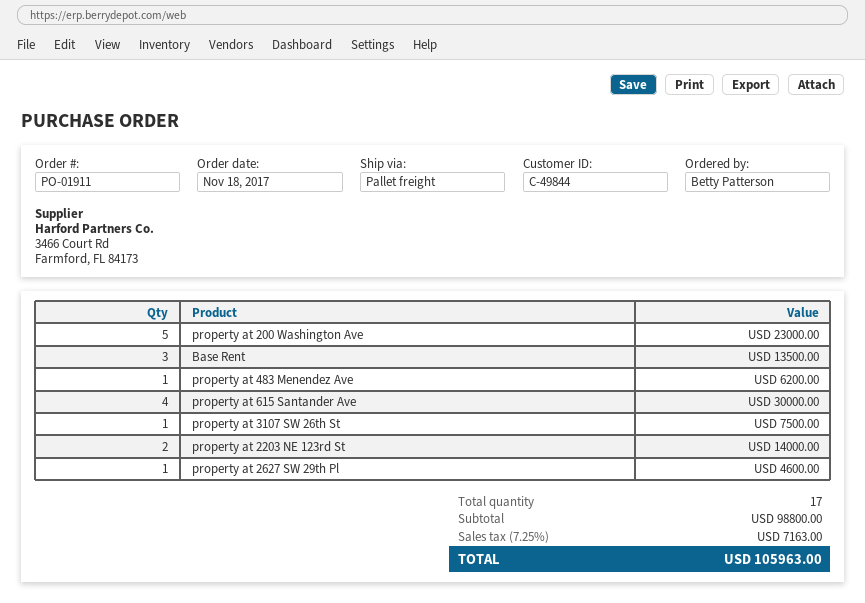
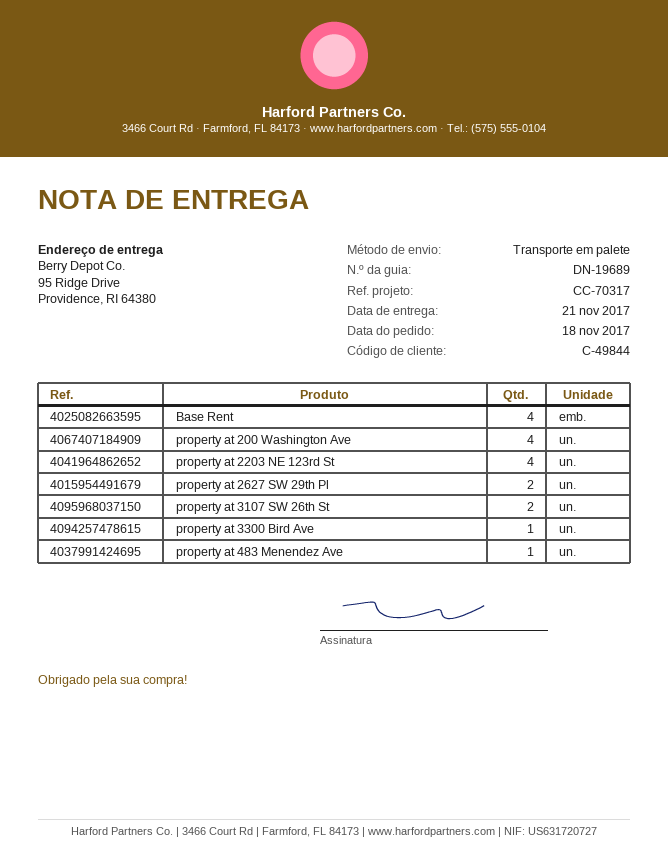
property at 200 Washington Ave: 5 -> 4
Base Rent: 3 -> 4
property at 615 Santander Ave: 4 -> none
property at 3107 SW 26th St: 1 -> 2
property at 2203 NE 123rd St: 2 -> 4
property at 2627 SW 29th Pl: 1 -> 2
property at 3300 Bird Ave: none -> 1

